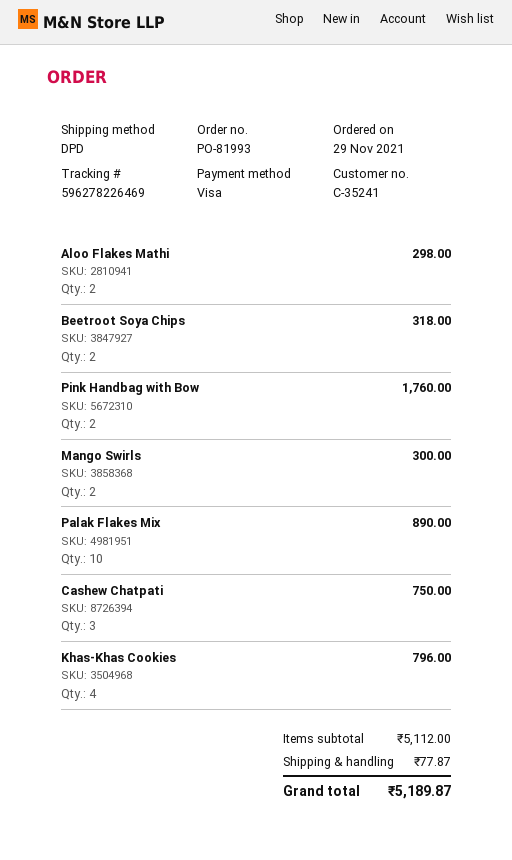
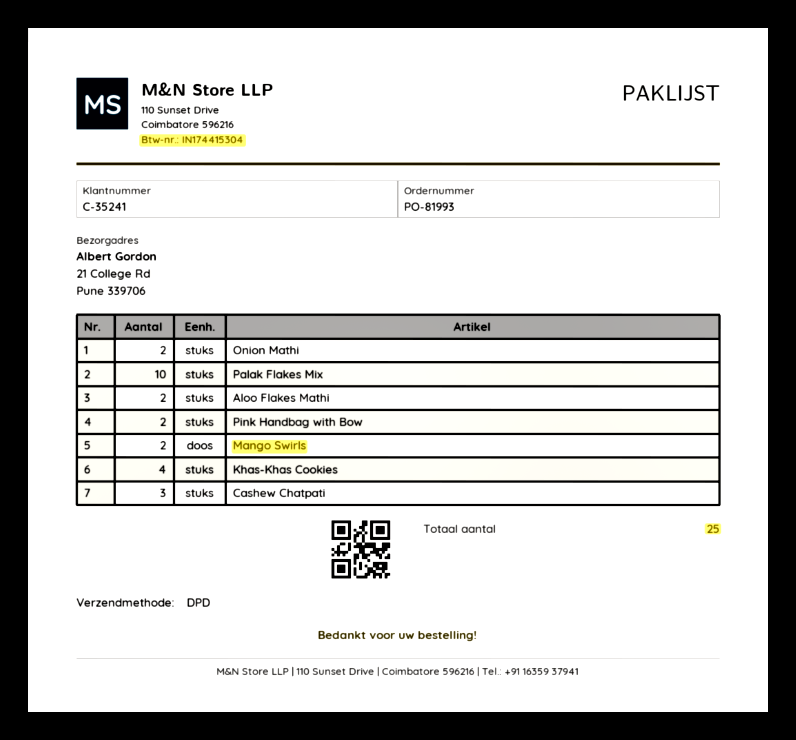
Beetroot Soya Chips: 2 -> none
Onion Mathi: none -> 2

